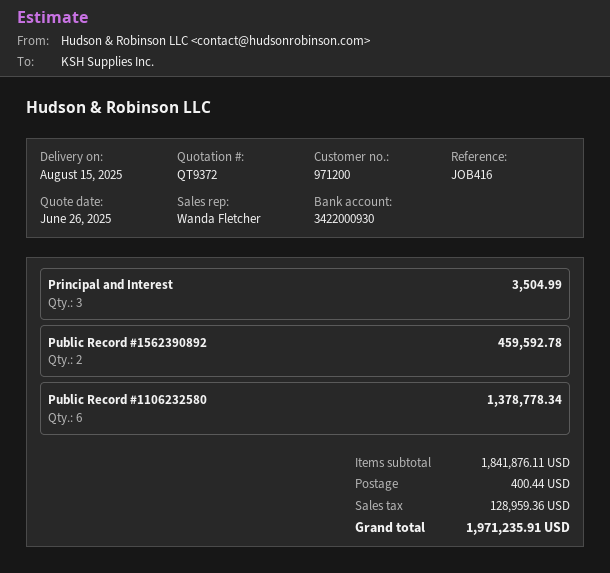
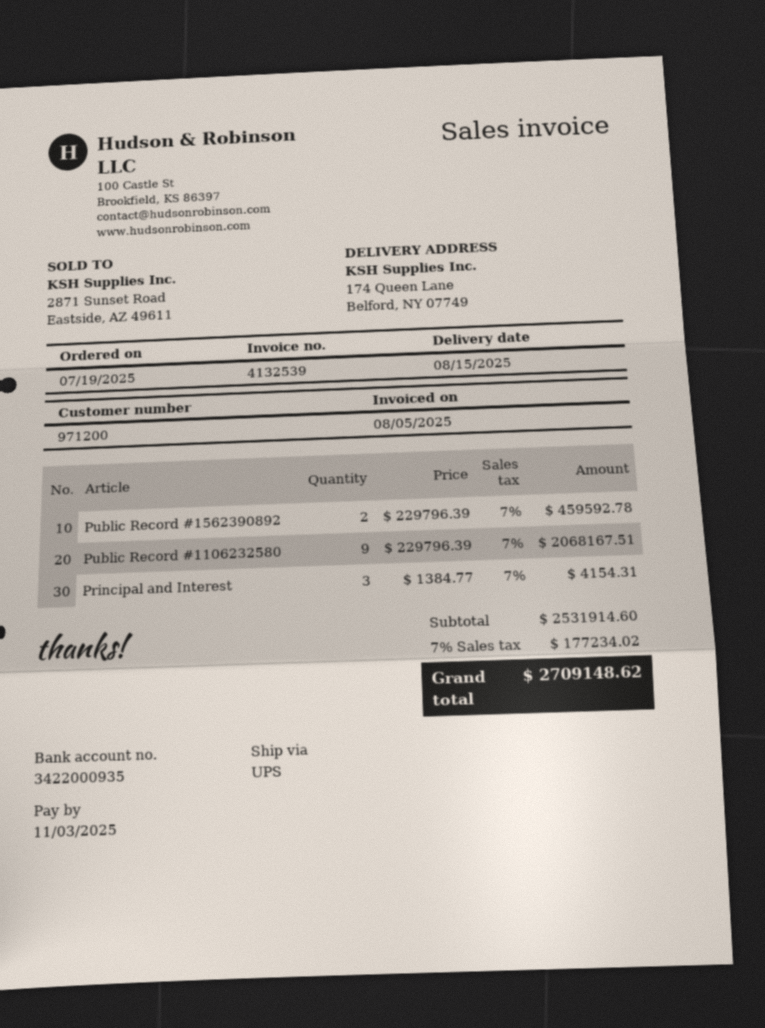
bank account: 3422000930 -> 3422000935
Principal and Interest: 3 for 3504.99 -> 3 for 4154.31
Public Record #1106232580: 6 for 1378778.34 -> 9 for 2068167.51
subtotal: 1841876.11 -> 2531914.60
shipping: 400.44 -> none
tax: 128959.36 -> 177234.02
total: 1971235.91 -> 2709148.62

